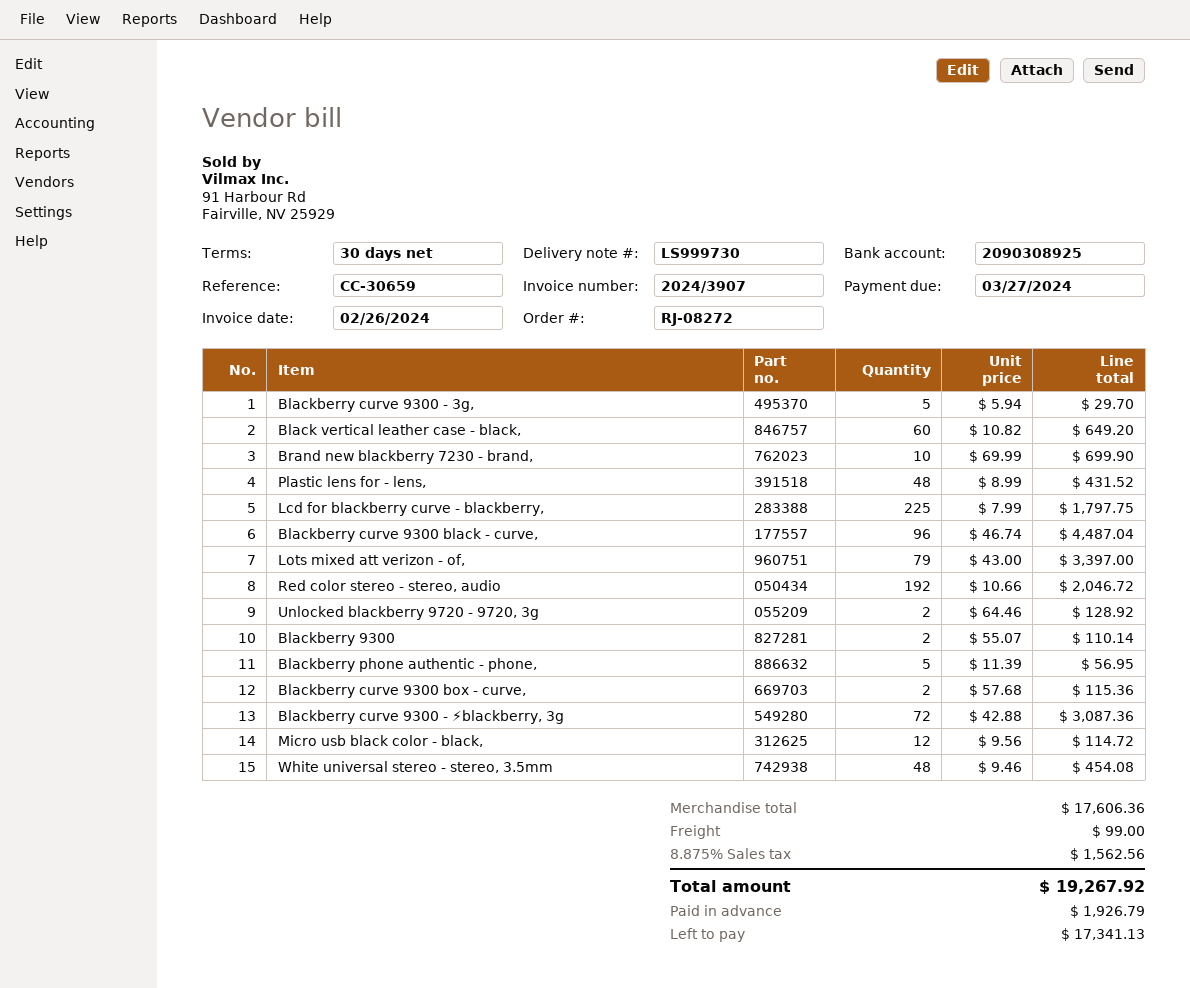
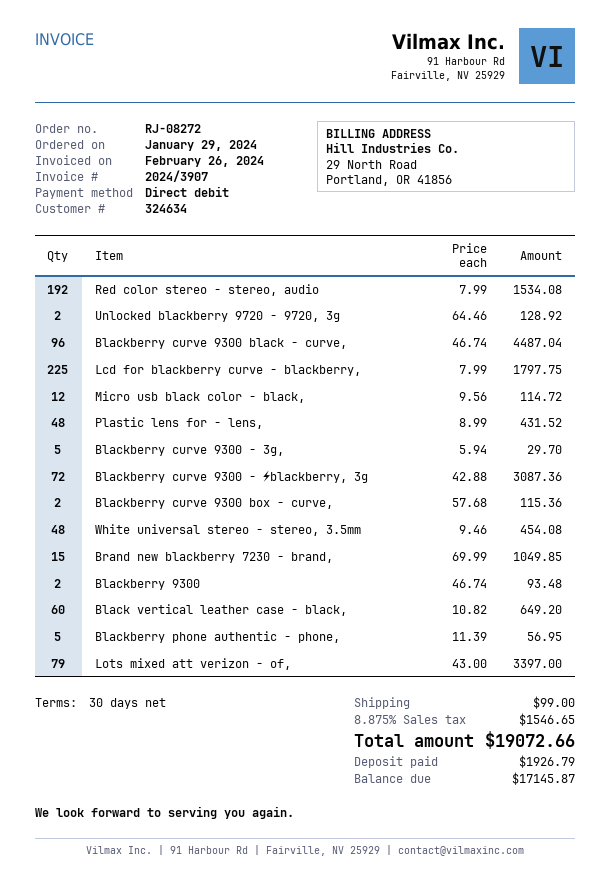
Brand new blackberry 7230 - brand,: 10 x 69.99 = 699.90 -> 15 x 69.99 = 1049.85
Red color stereo - stereo, audio: 192 x 10.66 = 2046.72 -> 192 x 7.99 = 1534.08
Blackberry 9300: 2 x 55.07 = 110.14 -> 2 x 46.74 = 93.48
tax: 8.875% = 1562.56 -> 8.875% = 1546.65
total: 19267.92 -> 19072.66
balance: 17341.13 -> 17145.87

